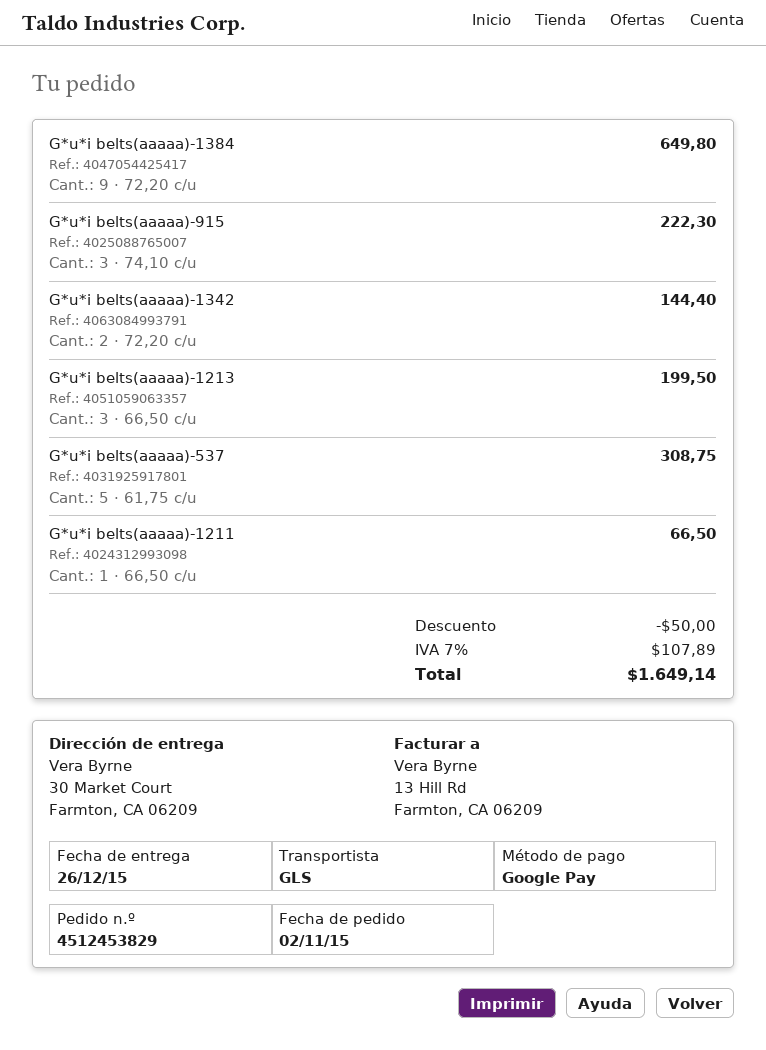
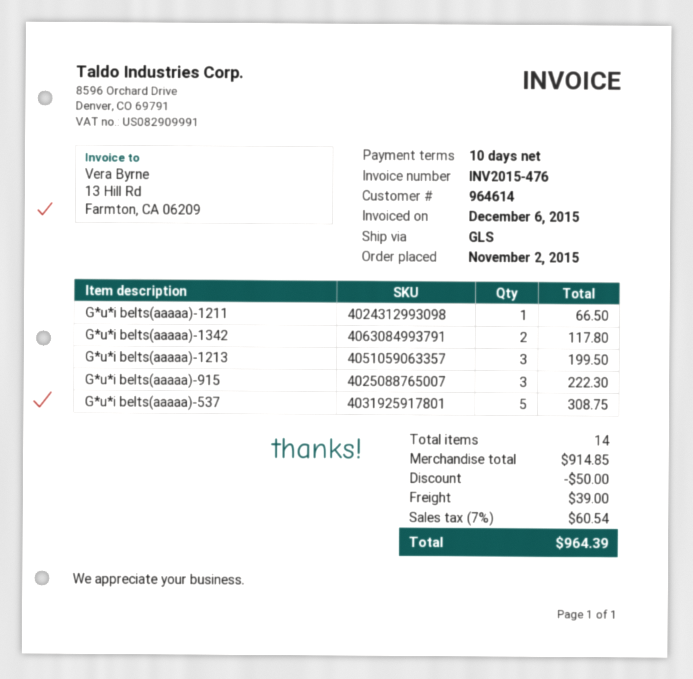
G*u*i belts(aaaaa)-1384: 9 for 649.80 -> none
G*u*i belts(aaaaa)-1342: 2 for 144.40 -> 2 for 117.80
shipping: none -> 39.00
tax: 7% = 107.89 -> 7% = 60.54
total: 1649.14 -> 964.39

